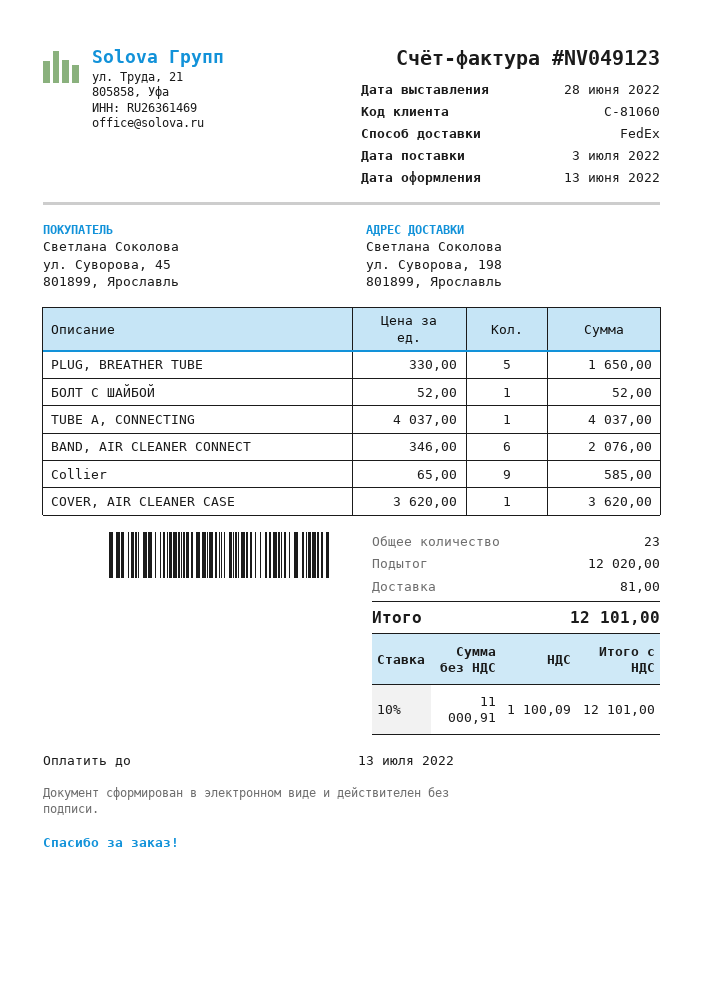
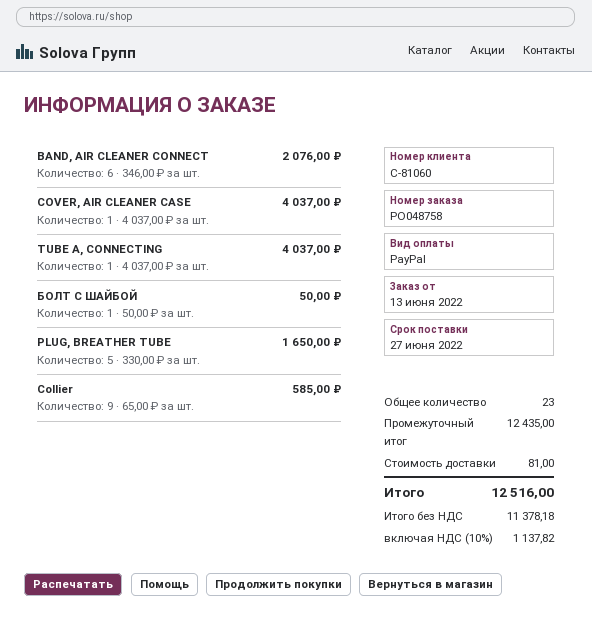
delivery date: 2022-07-03 -> 2022-06-27
БОЛТ С ШАЙБОЙ: 1 x 52.00 = 52.00 -> 1 x 50.00 = 50.00
COVER, AIR CLEANER CASE: 1 x 3620.00 = 3620.00 -> 1 x 4037.00 = 4037.00
subtotal: 12020.00 -> 12435.00
net: 11000.91 -> 11378.18
tax: 10% = 1100.09 -> 10% = 1137.82
total: 12101.00 -> 12516.00

